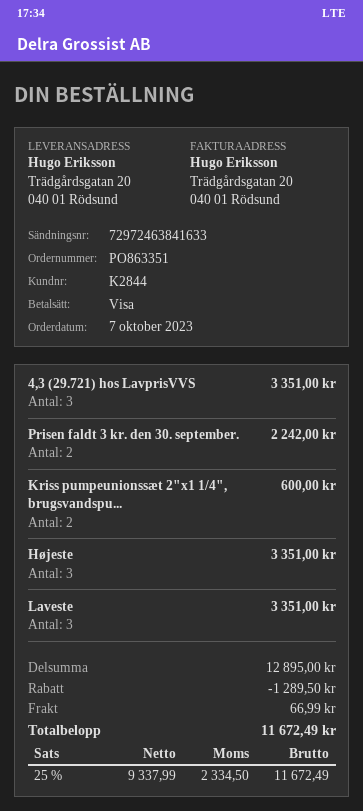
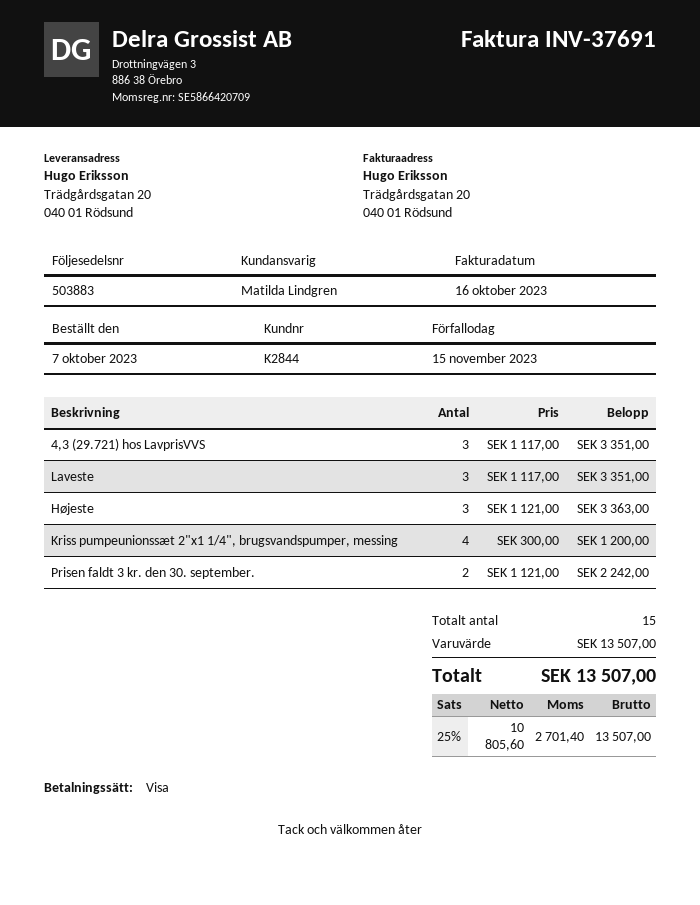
Kriss pumpeunionssæt 2"x1 1/4", brugsvandspu...: 2 for 600.00 -> 4 for 1200.00
Højeste: 3 for 3351.00 -> 3 for 3363.00
subtotal: 12895.00 -> 13507.00
discount: 1289.50 -> none
shipping: 66.99 -> none
net: 9337.99 -> 10805.60
tax: 25% = 2334.50 -> 25% = 2701.40
total: 11672.49 -> 13507.00

